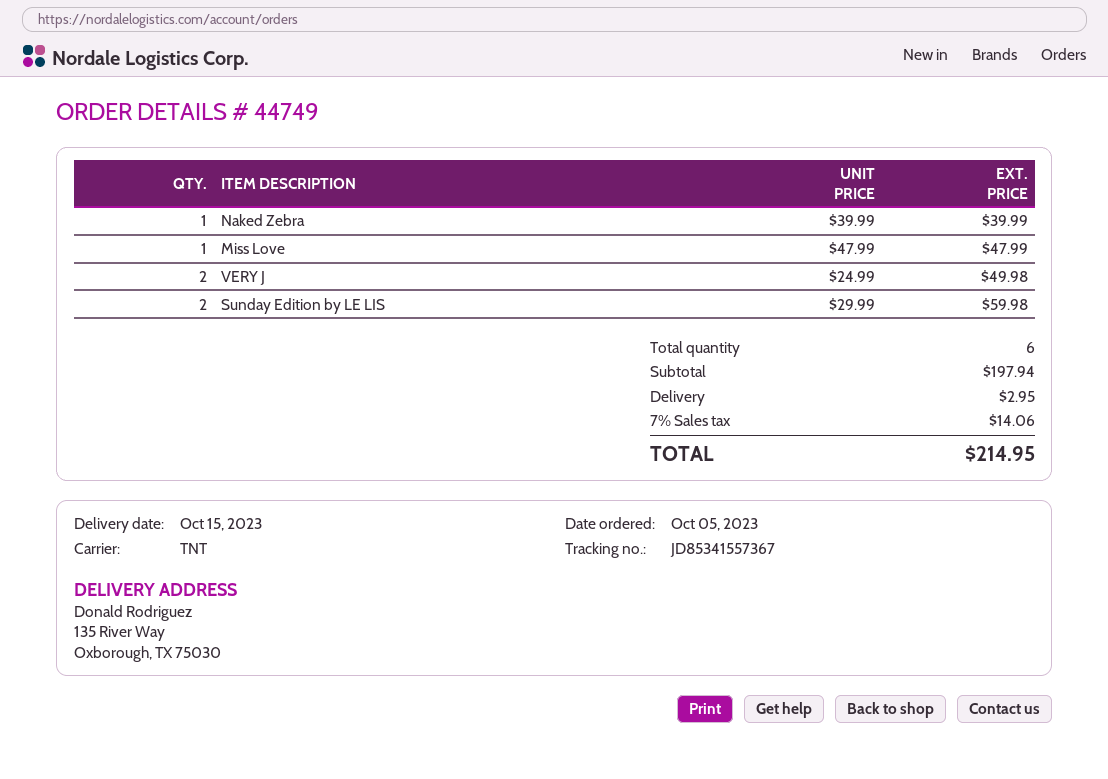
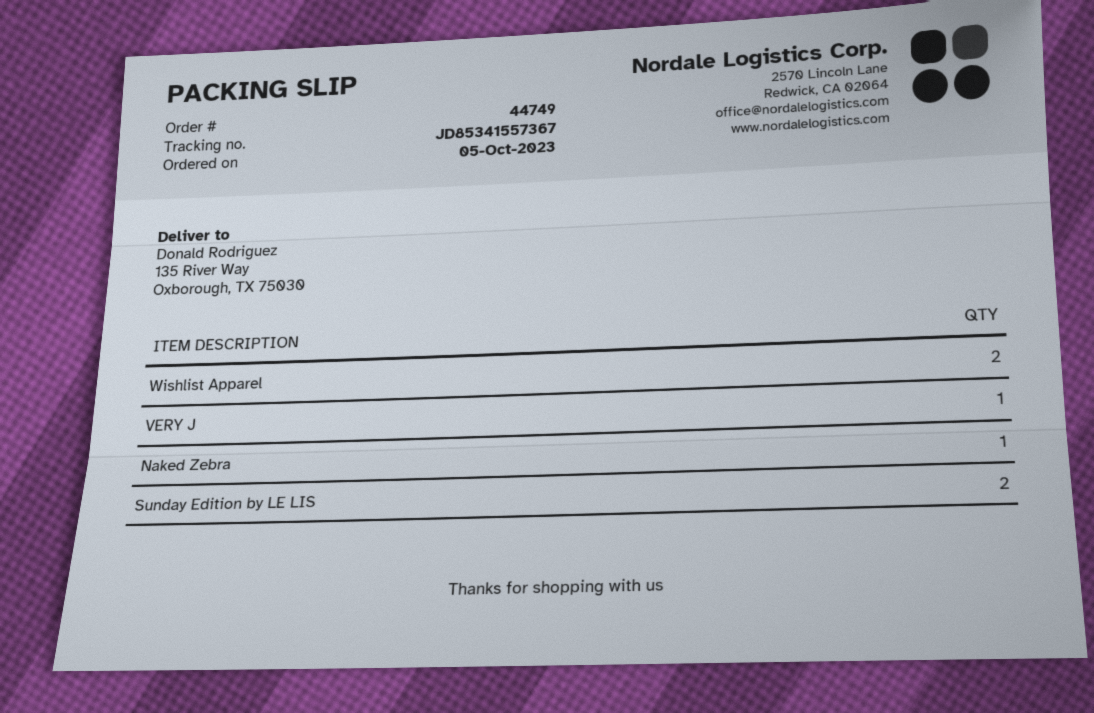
Miss Love: 1 -> none
VERY J: 2 -> 1
Wishlist Apparel: none -> 2

